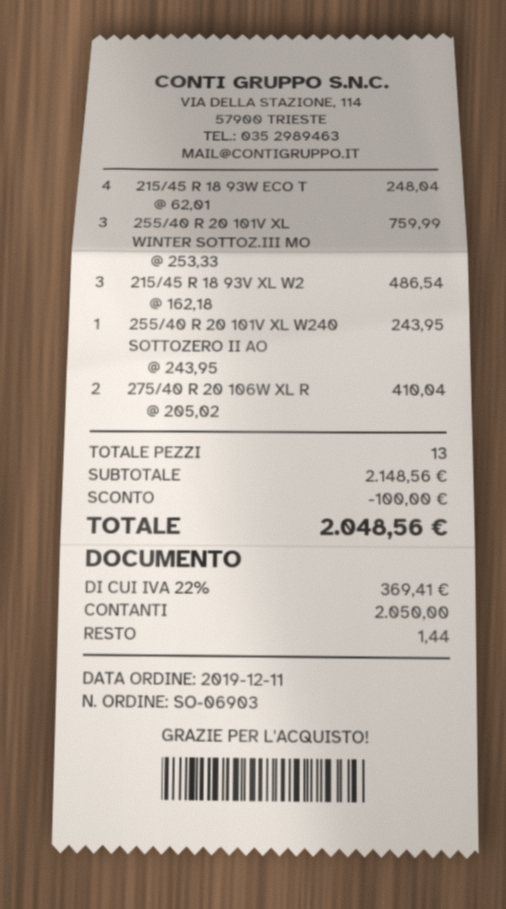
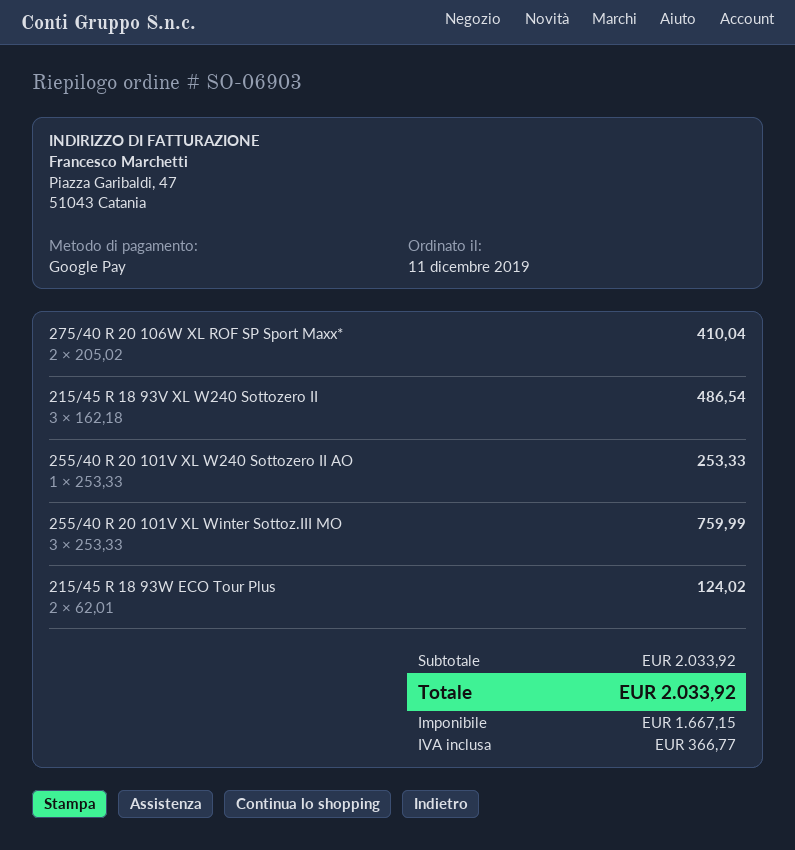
payment method: cash -> Google Pay
215/45 R 18 93W ECO T: 4 x 62.01 = 248.04 -> 2 x 62.01 = 124.02
255/40 R 20 101V XL W240 SOTTOZERO II AO: 1 x 243.95 = 243.95 -> 1 x 253.33 = 253.33
subtotal: 2148.56 -> 2033.92
discount: 100.00 -> none
tax: 369.41 -> 366.77
total: 2048.56 -> 2033.92

